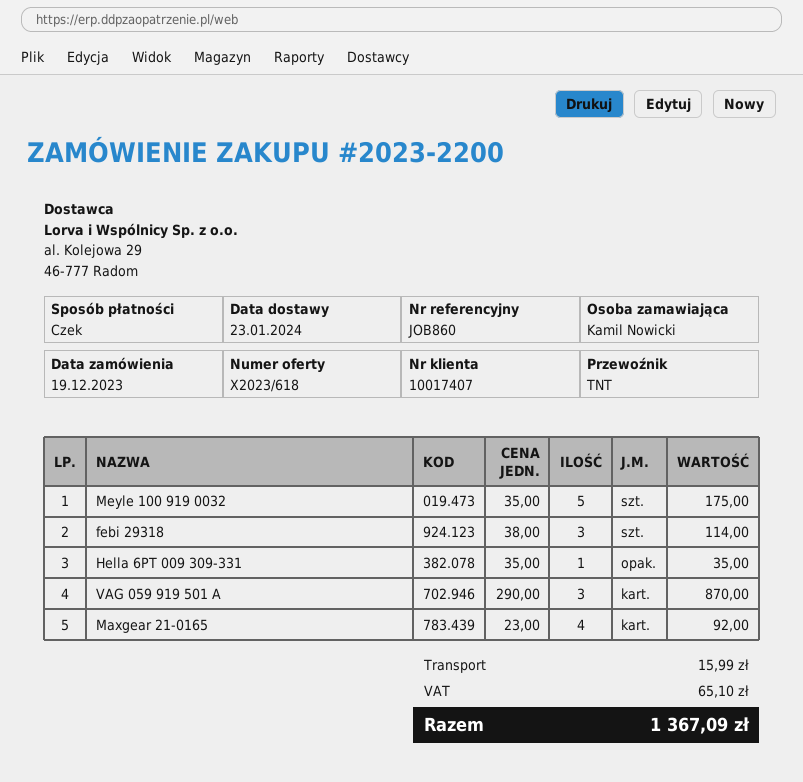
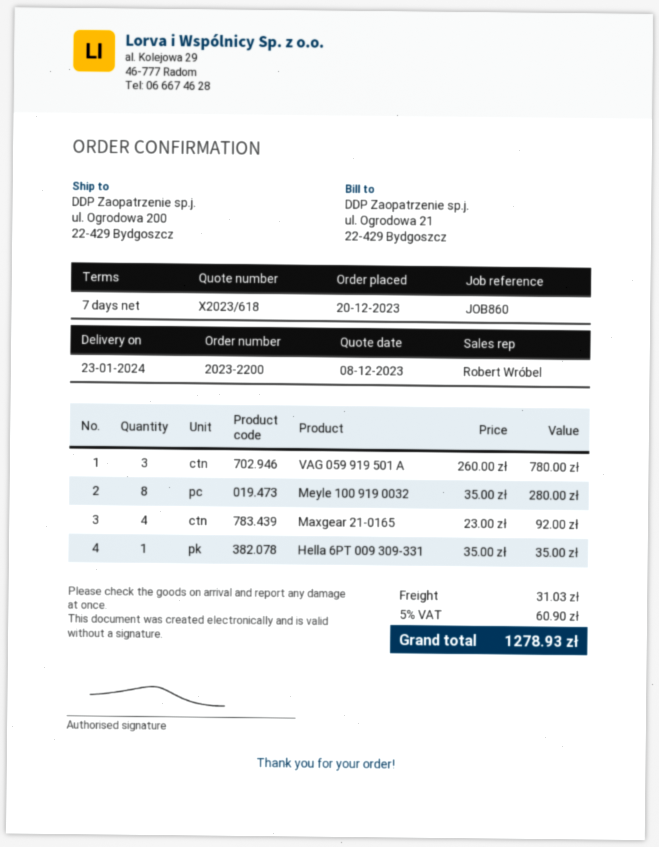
order date: 2023-12-19 -> 2023-12-20
Meyle 100 919 0032: 5 x 35.00 = 175.00 -> 8 x 35.00 = 280.00
febi 29318: 3 x 38.00 = 114.00 -> none
VAG 059 919 501 A: 3 x 290.00 = 870.00 -> 3 x 260.00 = 780.00
shipping: 15.99 -> 31.03
tax: 65.10 -> 60.90
total: 1367.09 -> 1278.93

